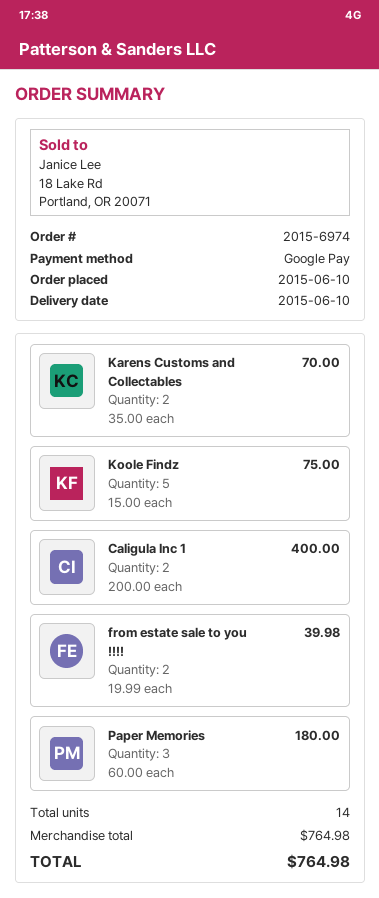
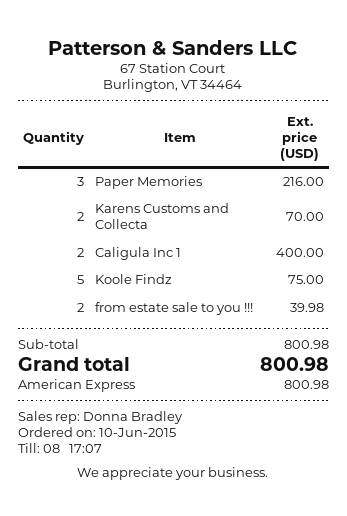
payment method: Google Pay -> American Express
Paper Memories: 3 for 180.00 -> 3 for 216.00
subtotal: 764.98 -> 800.98
total: 764.98 -> 800.98

